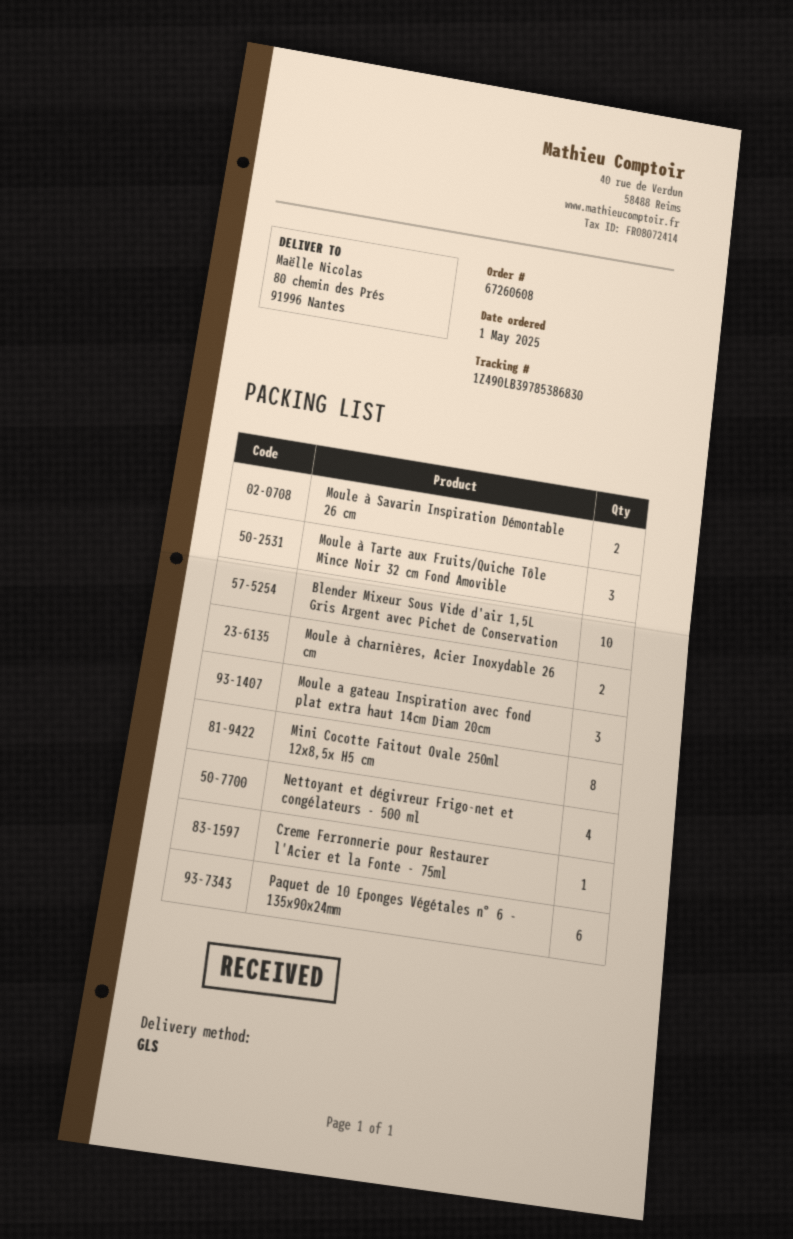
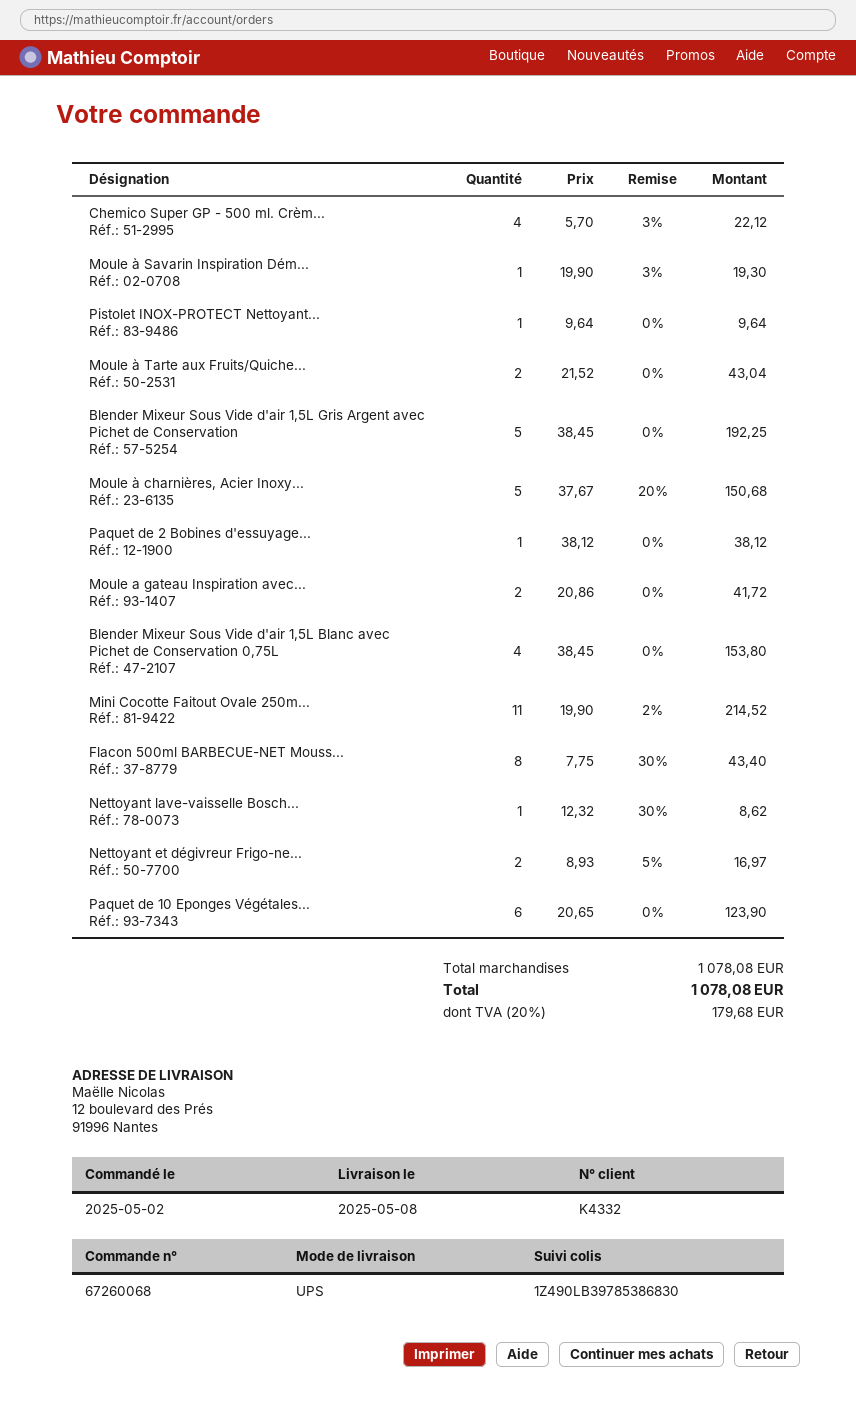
order number: 67260608 -> 67260068
order date: 2025-05-01 -> 2025-05-02
shipping method: GLS -> UPS
ship to: 80 chemin des Prés, 91996 Nantes -> 12 boulevard des Prés, 91996 Nantes
Moule à Savarin Inspiration Démontable 26 cm: 2 -> 1
Moule à Tarte aux Fruits/Quiche Tôle Mince Noir 32 cm Fond Amovible: 3 -> 2
Blender Mixeur Sous Vide d'air 1,5L Gris Argent avec Pichet de Conservation: 10 -> 5
Moule à charnières, Acier Inoxydable 26 cm: 2 -> 5
Moule a gateau Inspiration avec fond plat extra haut 14cm Diam 20cm: 3 -> 2
Mini Cocotte Faitout Ovale 250ml 12x8,5x H5 cm: 8 -> 11
Nettoyant et dégivreur Frigo-net et congélateurs - 500 ml: 4 -> 2
Creme Ferronnerie pour Restaurer l'Acier et la Fonte - 75ml: 1 -> none
Chemico Super GP - 500 ml. Crèm...: none -> 4
Pistolet INOX-PROTECT Nettoyant...: none -> 1
Paquet de 2 Bobines d'essuyage...: none -> 1
Blender Mixeur Sous Vide d'air 1,5L Blanc avec Pichet de Conservation 0,75L: none -> 4
Flacon 500ml BARBECUE-NET Mouss...: none -> 8
Nettoyant lave-vaisselle Bosch...: none -> 1

